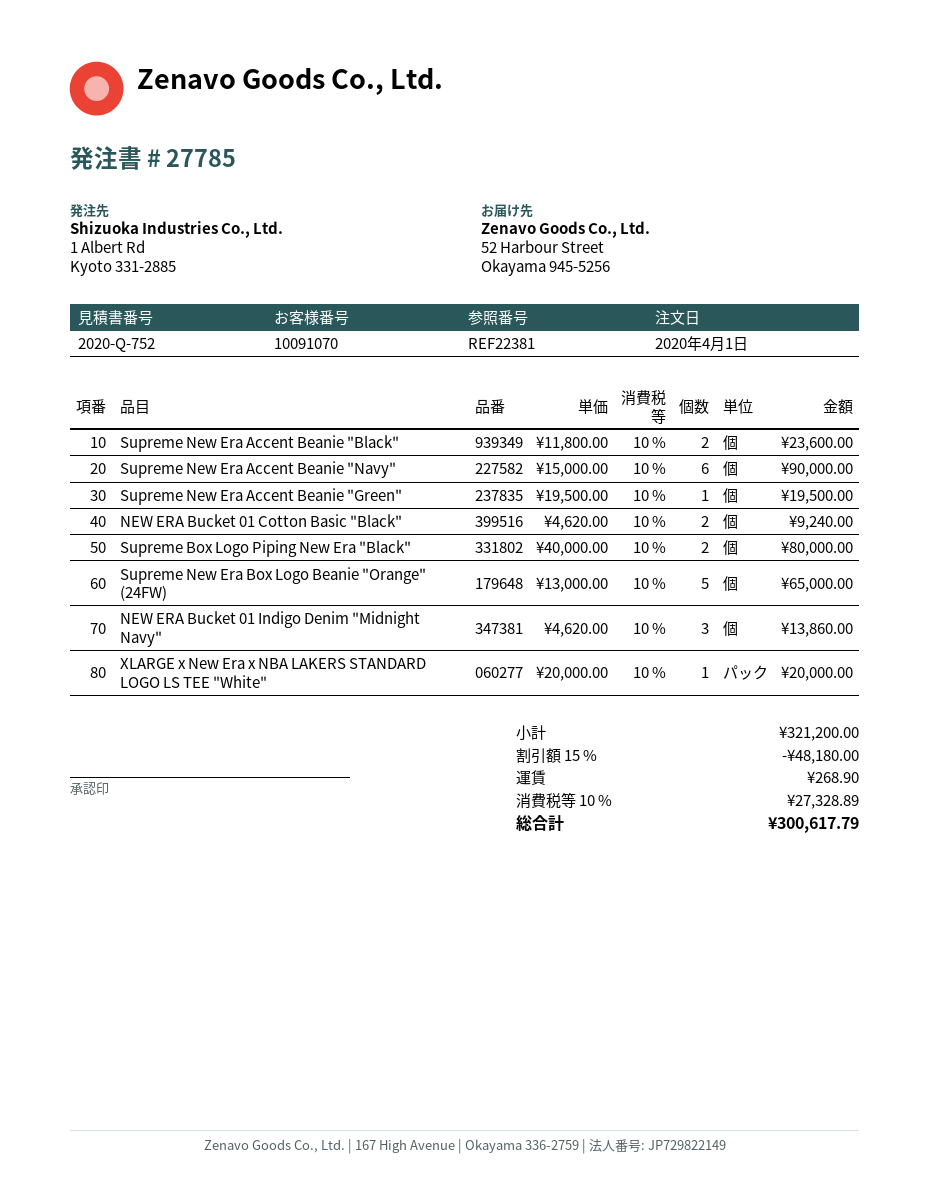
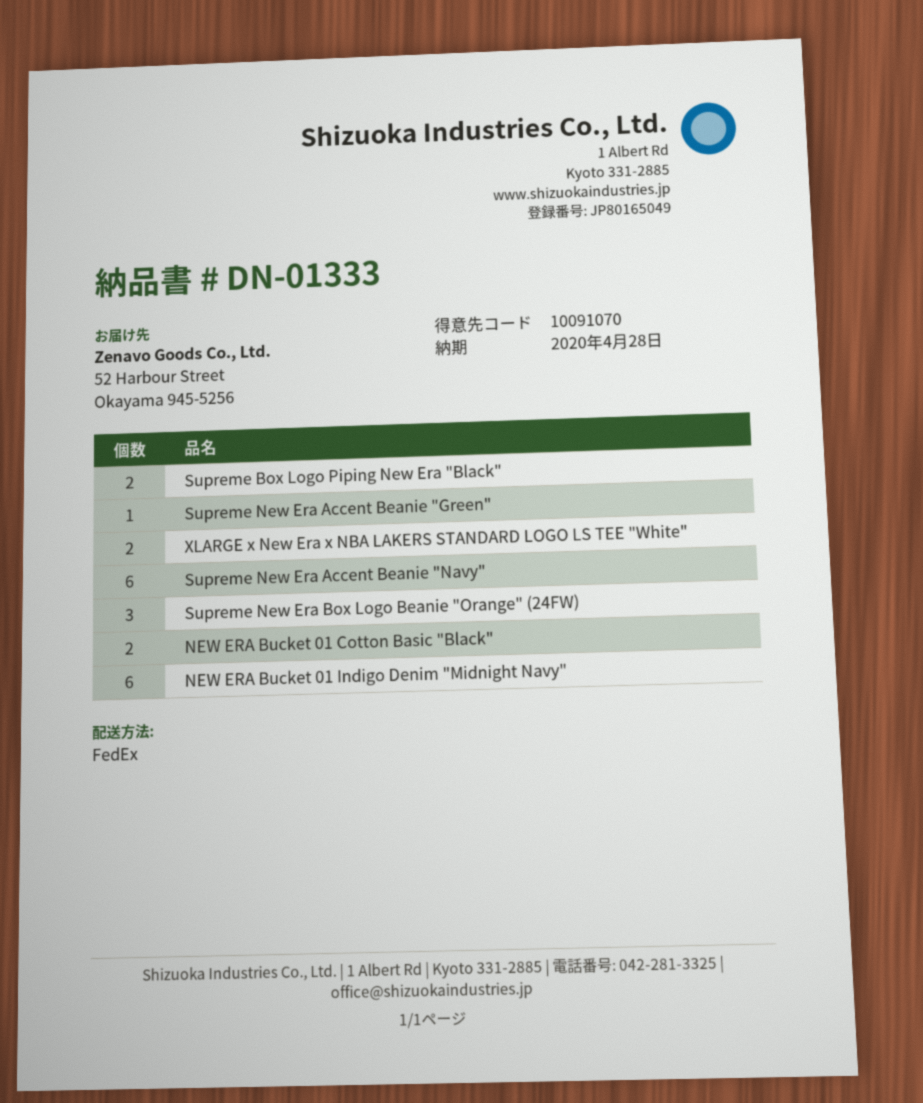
Supreme New Era Accent Beanie "Black": 2 -> none
Supreme New Era Box Logo Beanie "Orange" (24FW): 5 -> 3
NEW ERA Bucket 01 Indigo Denim "Midnight Navy": 3 -> 6
XLARGE x New Era x NBA LAKERS STANDARD LOGO LS TEE "White": 1 -> 2

